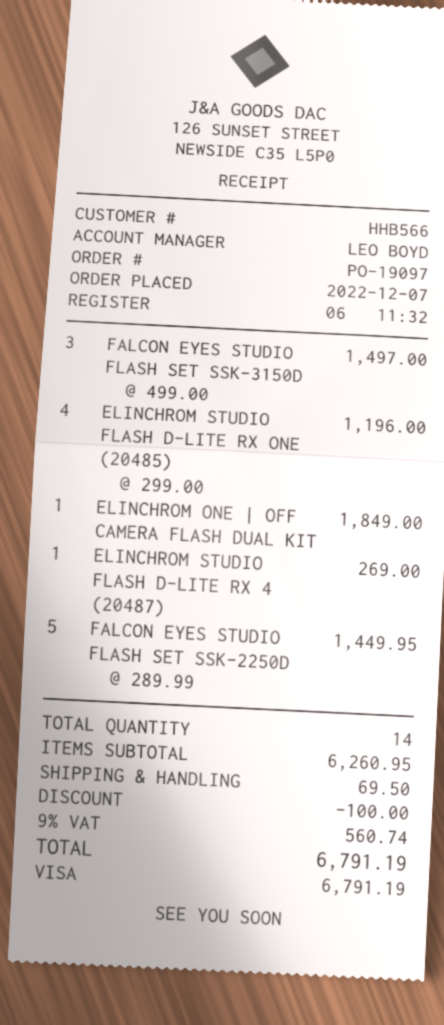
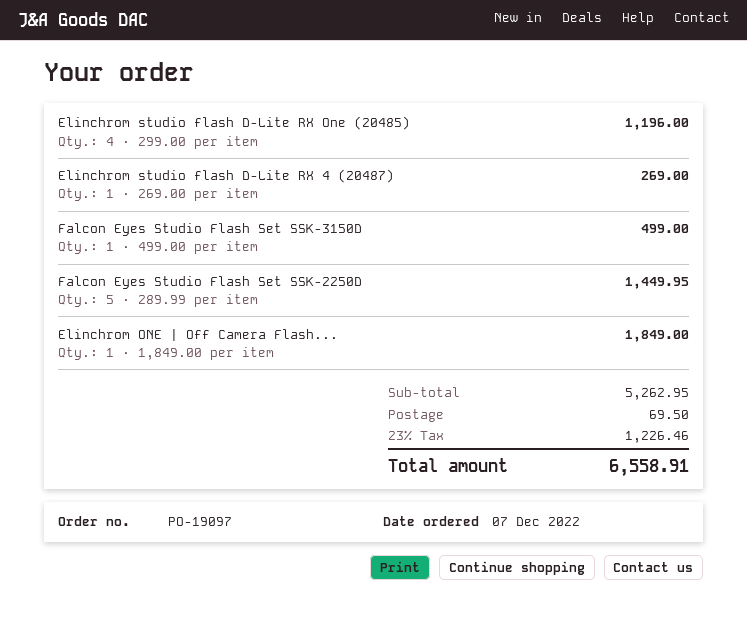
FALCON EYES STUDIO FLASH SET SSK-3150D: 3 x 499.00 = 1497.00 -> 1 x 499.00 = 499.00
subtotal: 6260.95 -> 5262.95
discount: 100.00 -> none
tax: 9% = 560.74 -> 23% = 1226.46
total: 6791.19 -> 6558.91

